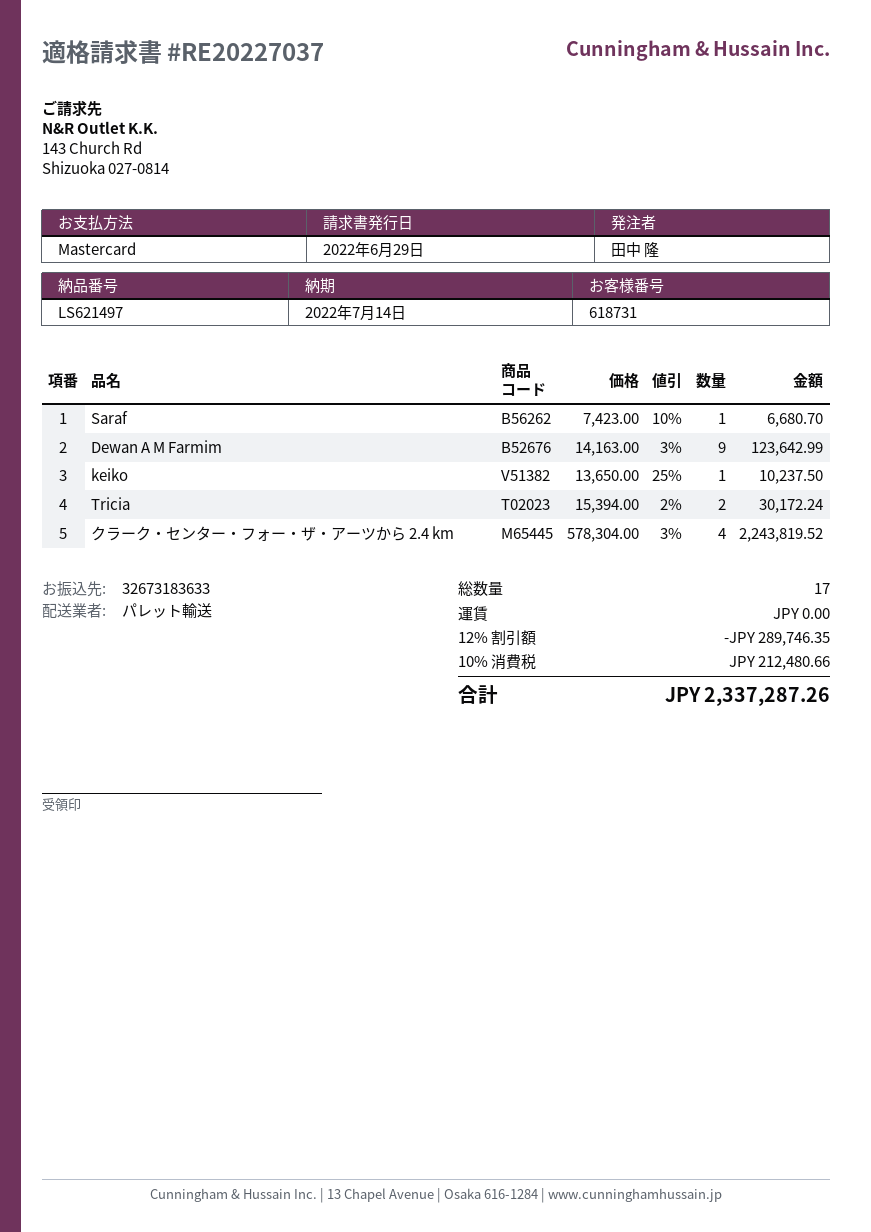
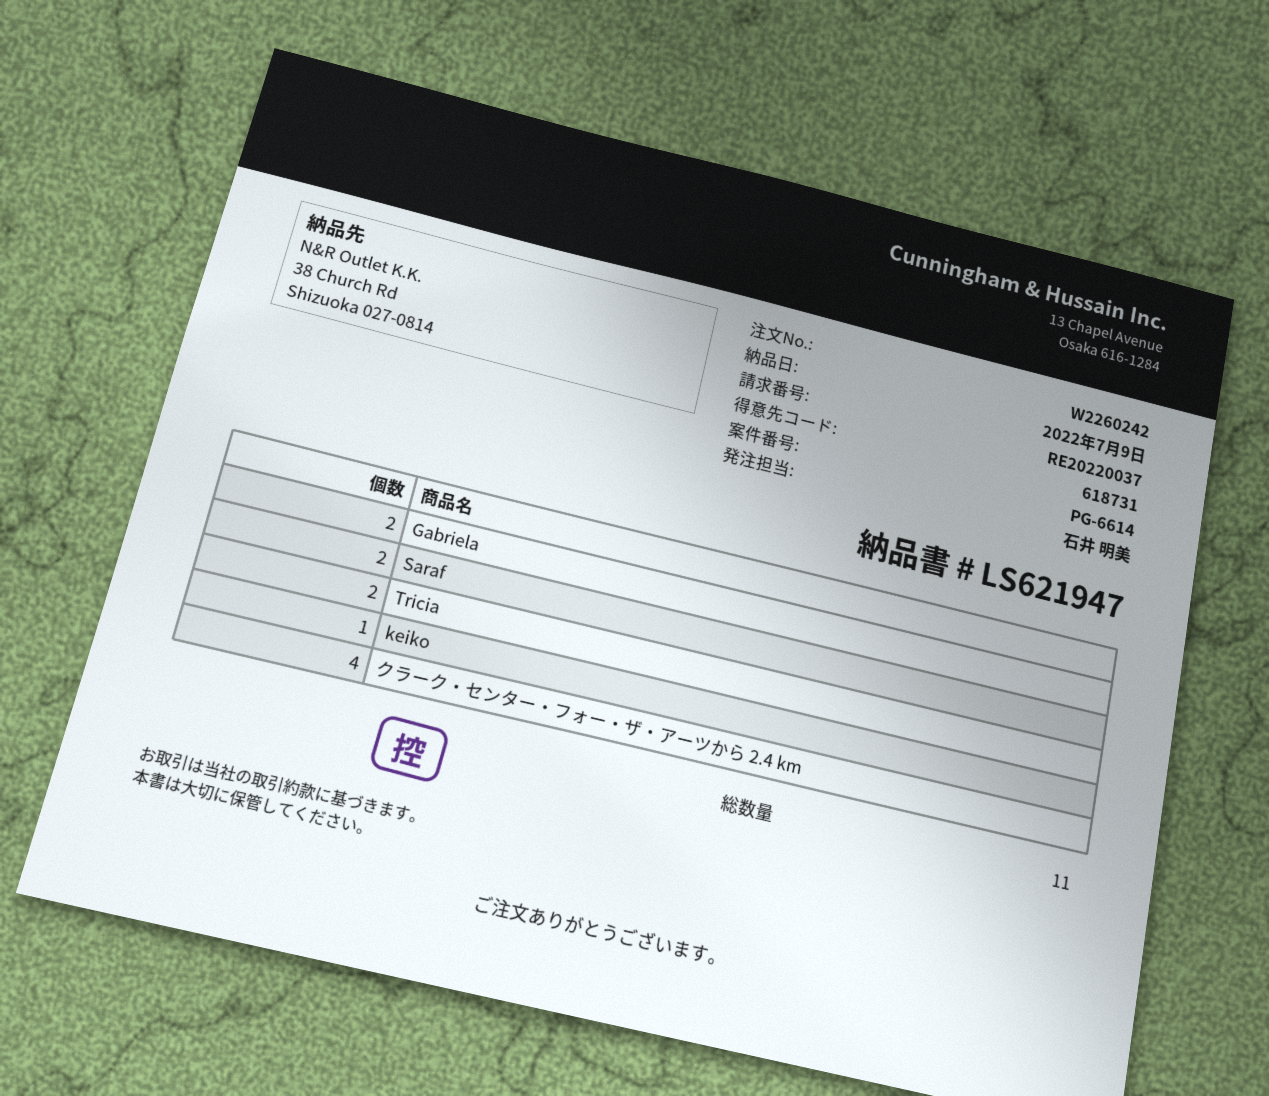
delivery note number: LS621497 -> LS621947
delivery date: 2022-07-14 -> 2022-07-09
invoice number: RE20227037 -> RE20220037
ordered by: 田中 隆 -> 石井 明美
Saraf: 1 -> 2
Dewan A M Farmim: 9 -> none
Gabriela: none -> 2
total quantity: 17 -> 11

